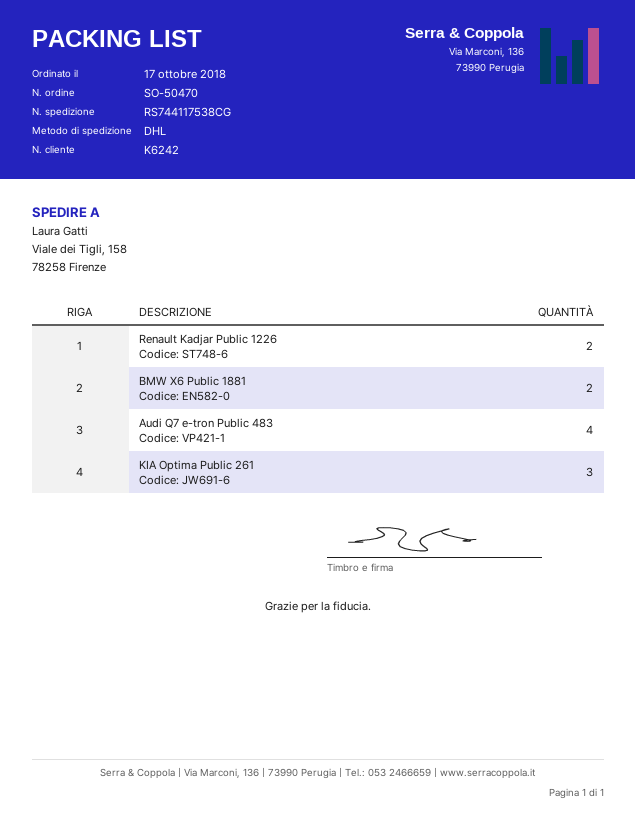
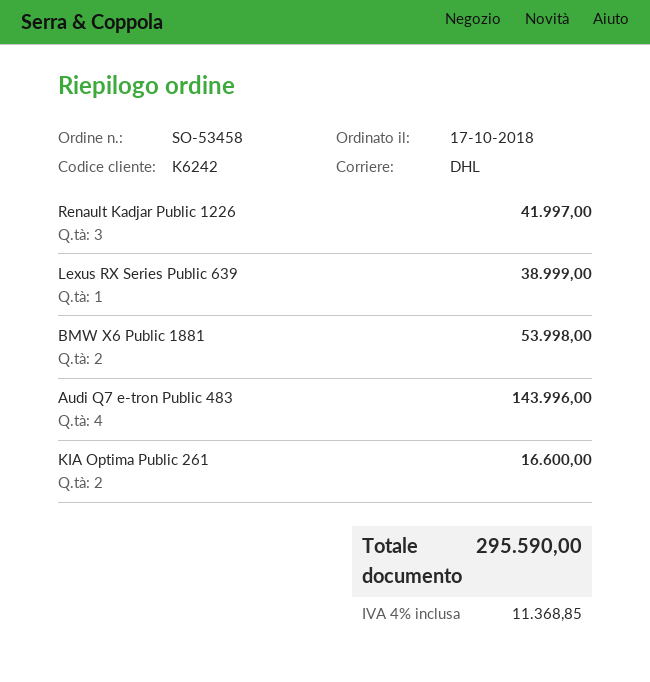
order number: SO-50470 -> SO-53458
Renault Kadjar Public 1226: 2 -> 3
KIA Optima Public 261: 3 -> 2
Lexus RX Series Public 639: none -> 1

